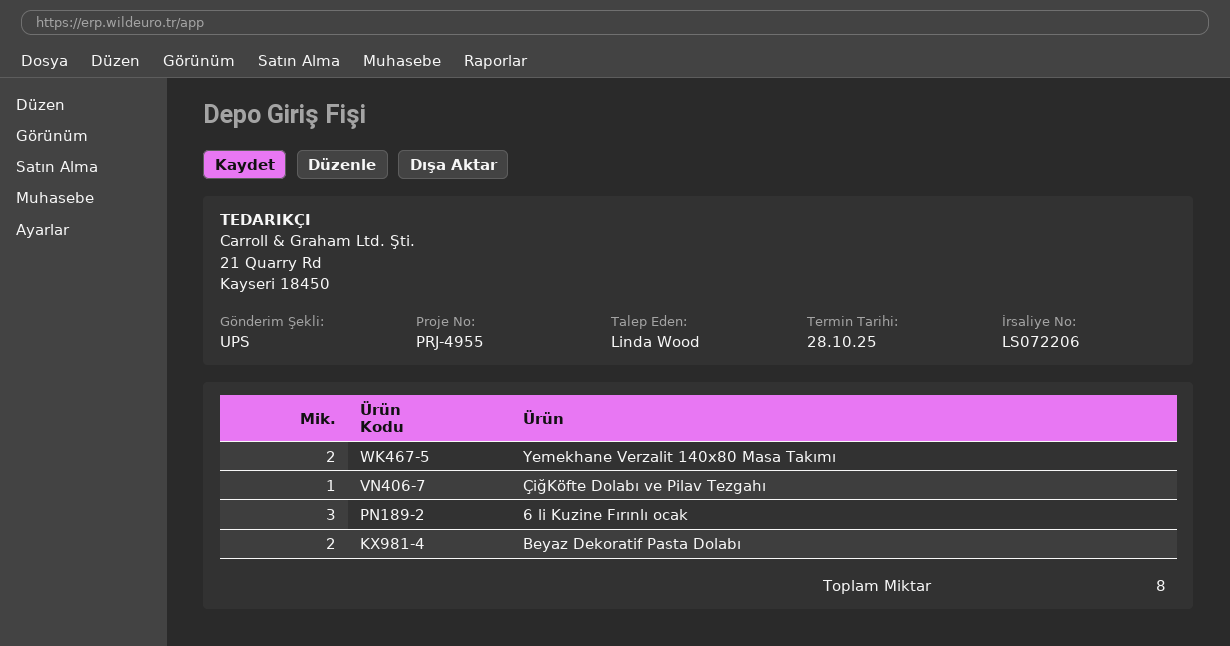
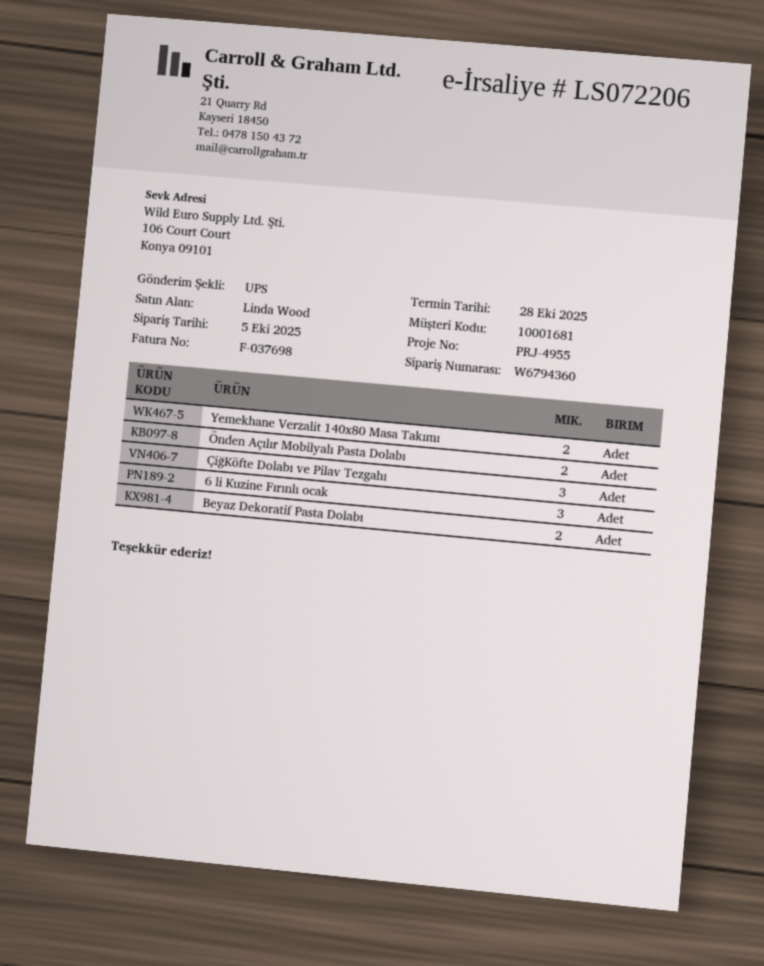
ÇiğKöfte Dolabı ve Pilav Tezgahı: 1 -> 3
Önden Açılır Mobilyalı Pasta Dolabı: none -> 2

